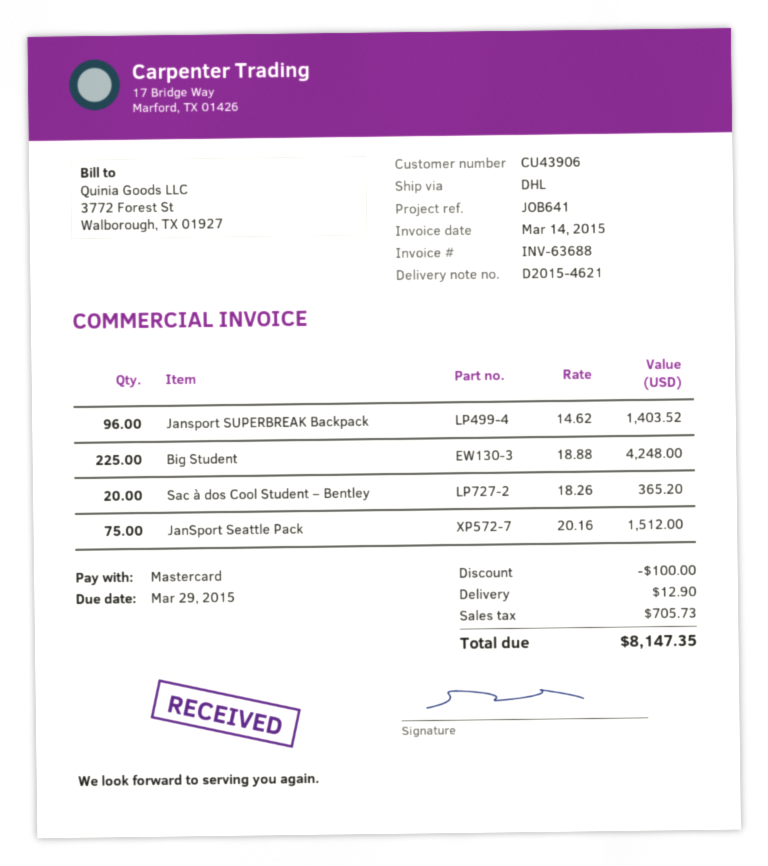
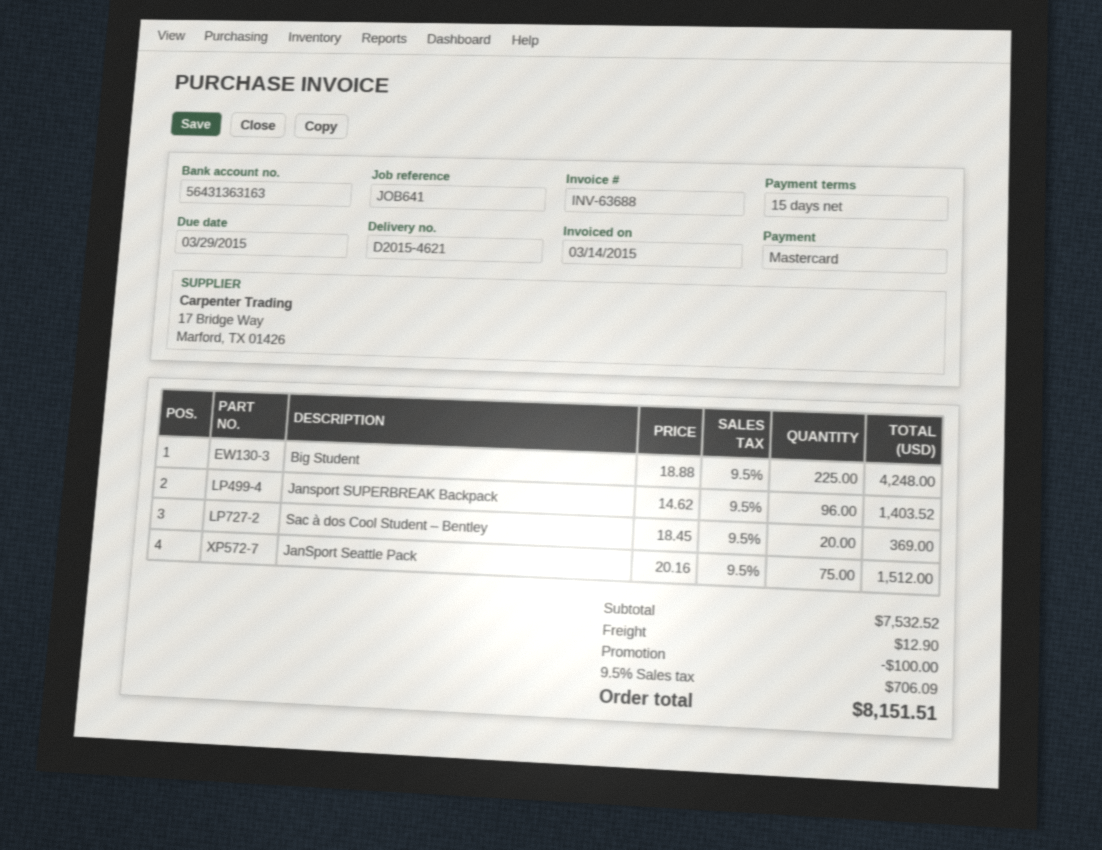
Sac à dos Cool Student – Bentley: 20 x 18.26 = 365.20 -> 20 x 18.45 = 369.00
tax: 705.73 -> 706.09
total: 8147.35 -> 8151.51

